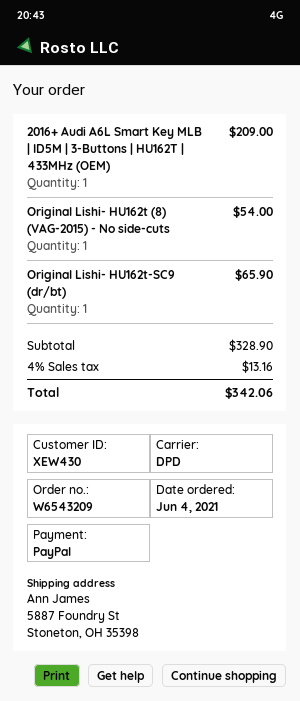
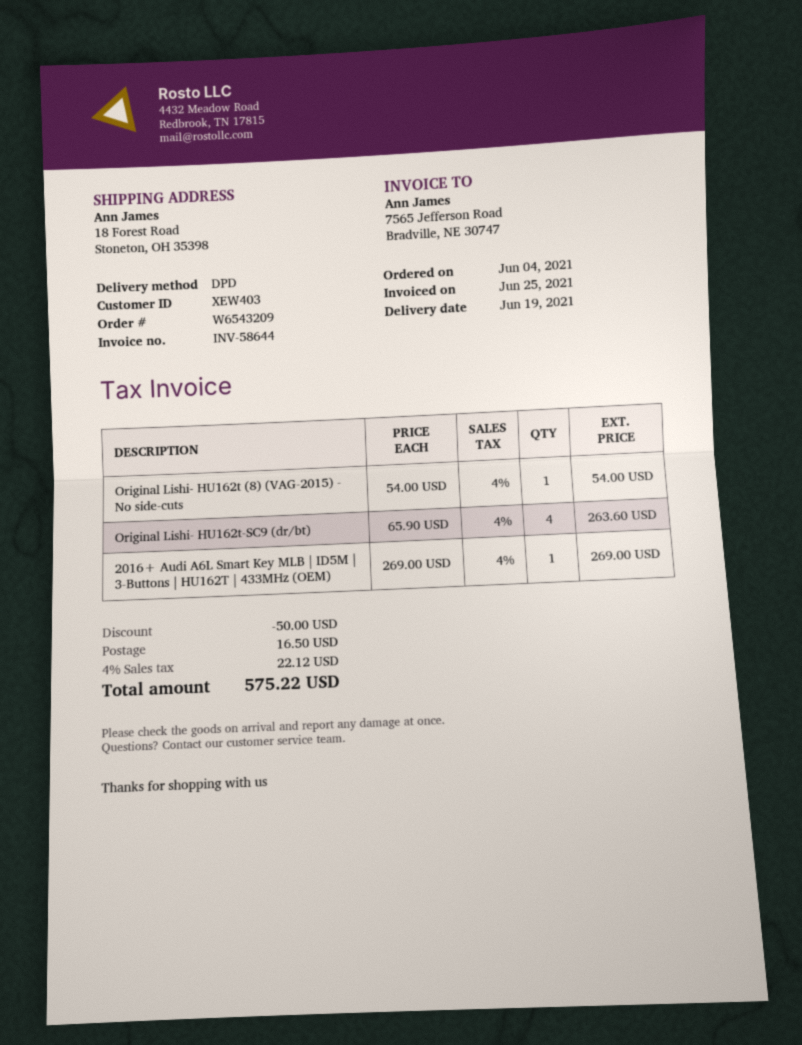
customer number: XEW430 -> XEW403
ship to: 5887 Foundry St, Stoneton, OH 35398 -> 18 Forest Road, Stoneton, OH 35398
2016+ Audi A6L Smart Key MLB | ID5M | 3-Buttons | HU162T | 433MHz (OEM): 1 for 209.00 -> 1 for 269.00
Original Lishi- HU162t-SC9 (dr/bt): 1 for 65.90 -> 4 for 263.60
discount: none -> 50.00
shipping: none -> 16.50
tax: 4% = 13.16 -> 4% = 22.12
total: 342.06 -> 575.22

